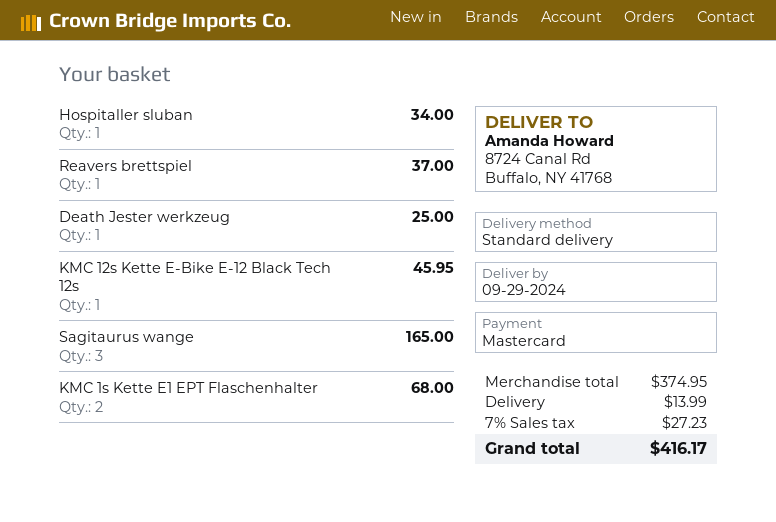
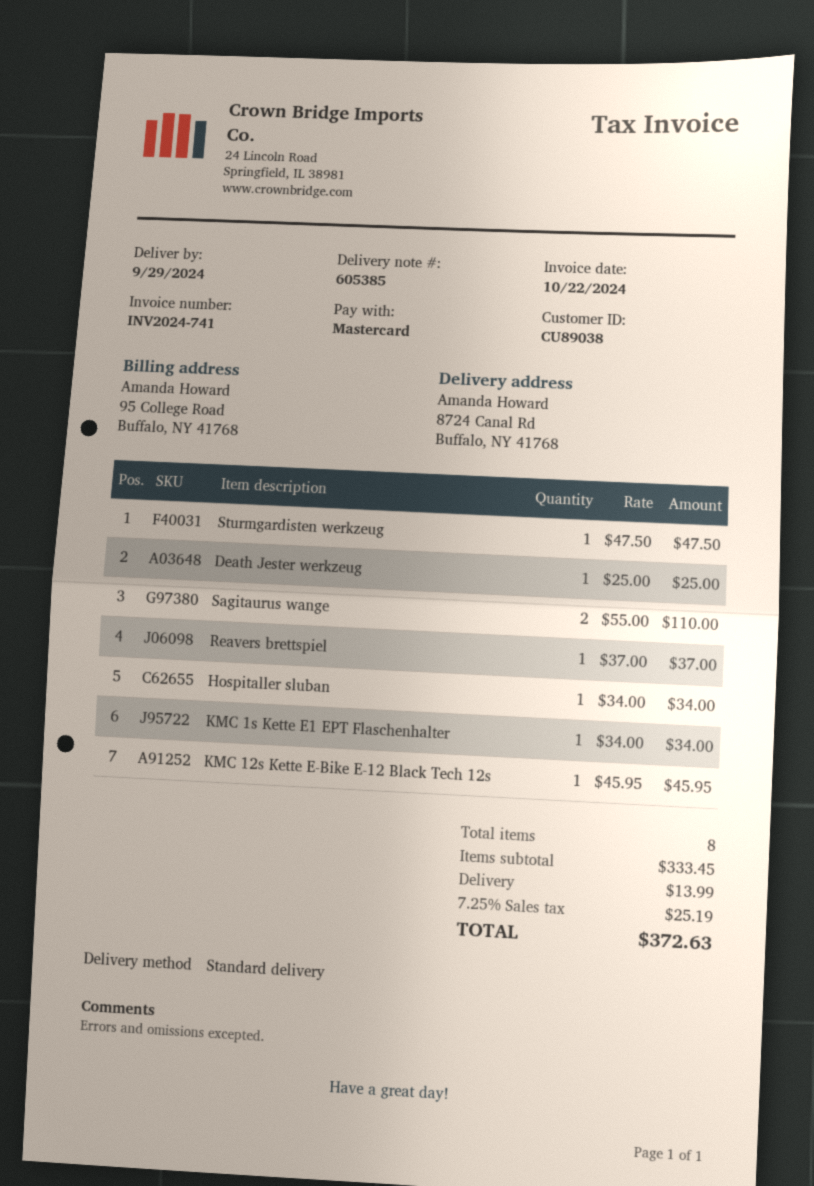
Sagitaurus wange: 3 for 165.00 -> 2 for 110.00
KMC 1s Kette E1 EPT Flaschenhalter: 2 for 68.00 -> 1 for 34.00
Sturmgardisten werkzeug: none -> 1 for 47.50
subtotal: 374.95 -> 333.45
tax: 7% = 27.23 -> 7.25% = 25.19
total: 416.17 -> 372.63

